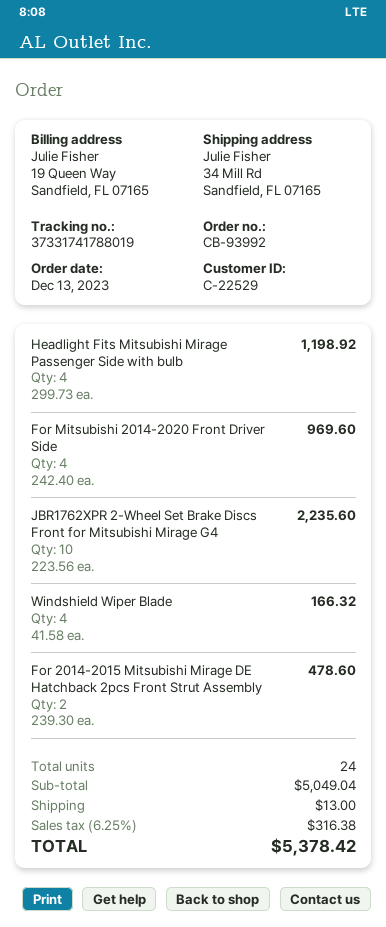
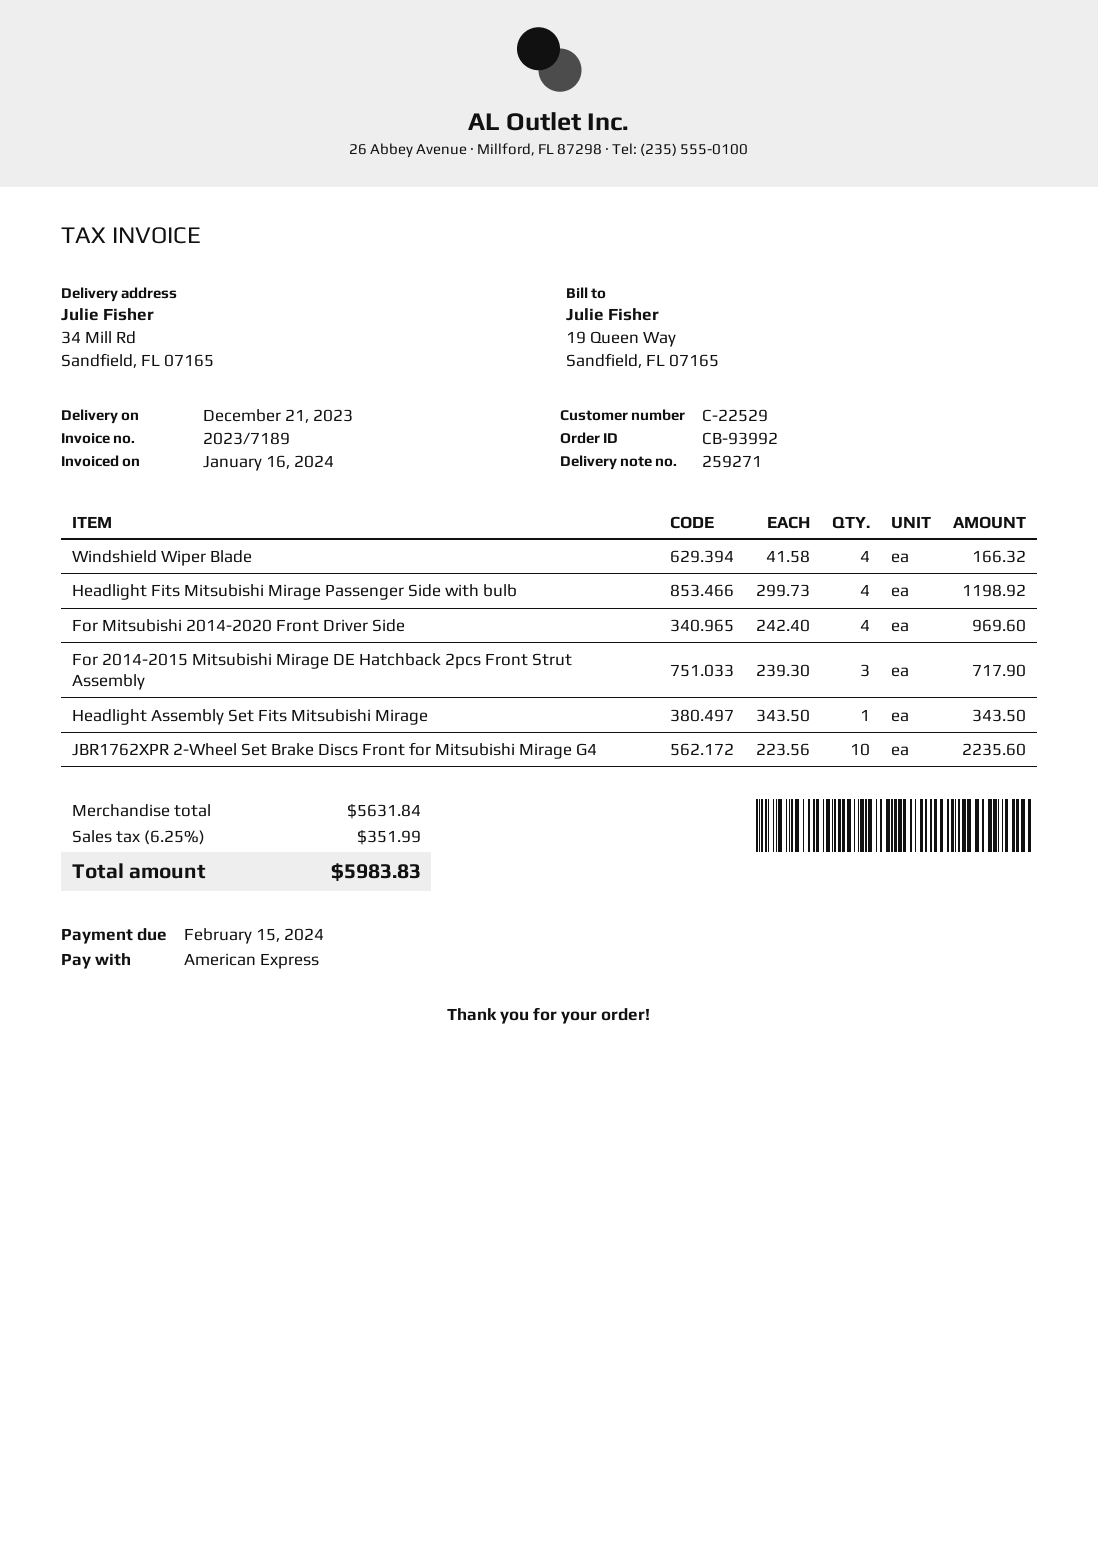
For 2014-2015 Mitsubishi Mirage DE Hatchback 2pcs Front Strut Assembly: 2 x 239.30 = 478.60 -> 3 x 239.30 = 717.90
Headlight Assembly Set Fits Mitsubishi Mirage: none -> 1 x 343.50 = 343.50
subtotal: 5049.04 -> 5631.84
shipping: 13.00 -> none
tax: 6.25% = 316.38 -> 6.25% = 351.99
total: 5378.42 -> 5983.83

